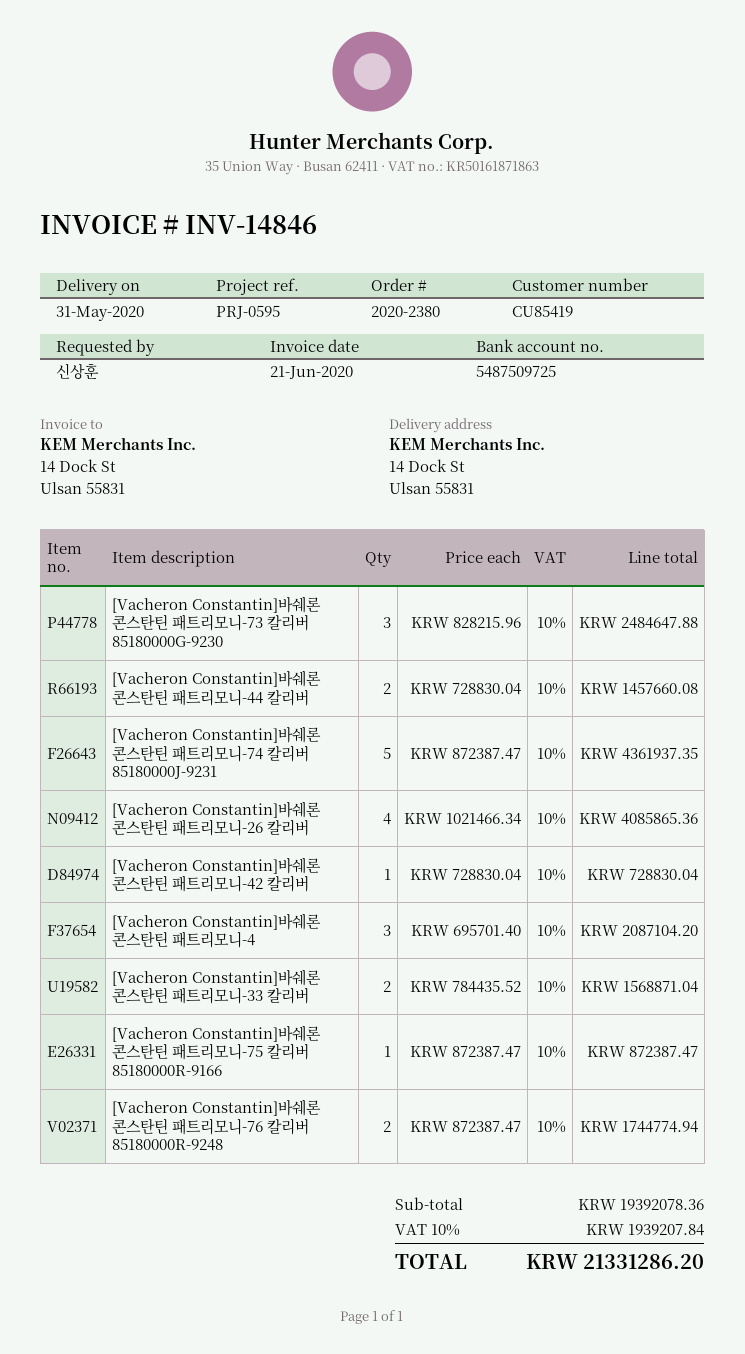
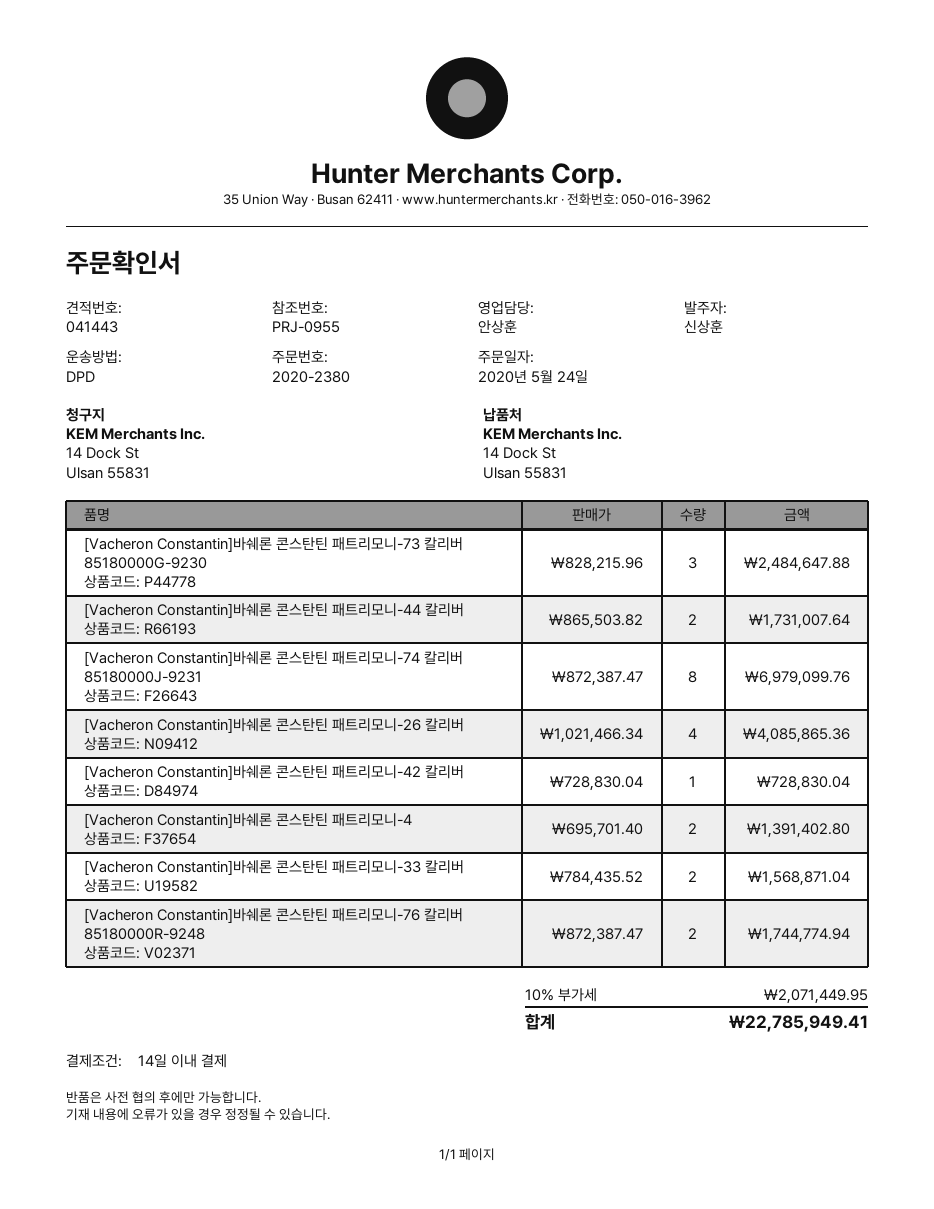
reference: PRJ-0595 -> PRJ-0955
[Vacheron Constantin]바쉐론 콘스탄틴 패트리모니-44 칼리버: 2 x 728830.04 = 1457660.08 -> 2 x 865503.82 = 1731007.64
[Vacheron Constantin]바쉐론 콘스탄틴 패트리모니-74 칼리버 85180000J-9231: 5 x 872387.47 = 4361937.35 -> 8 x 872387.47 = 6979099.76
[Vacheron Constantin]바쉐론 콘스탄틴 패트리모니-4: 3 x 695701.40 = 2087104.20 -> 2 x 695701.40 = 1391402.80
[Vacheron Constantin]바쉐론 콘스탄틴 패트리모니-75 칼리버 85180000R-9166: 1 x 872387.47 = 872387.47 -> none
tax: 10% = 1939207.84 -> 10% = 2071449.95
total: 21331286.20 -> 22785949.41

